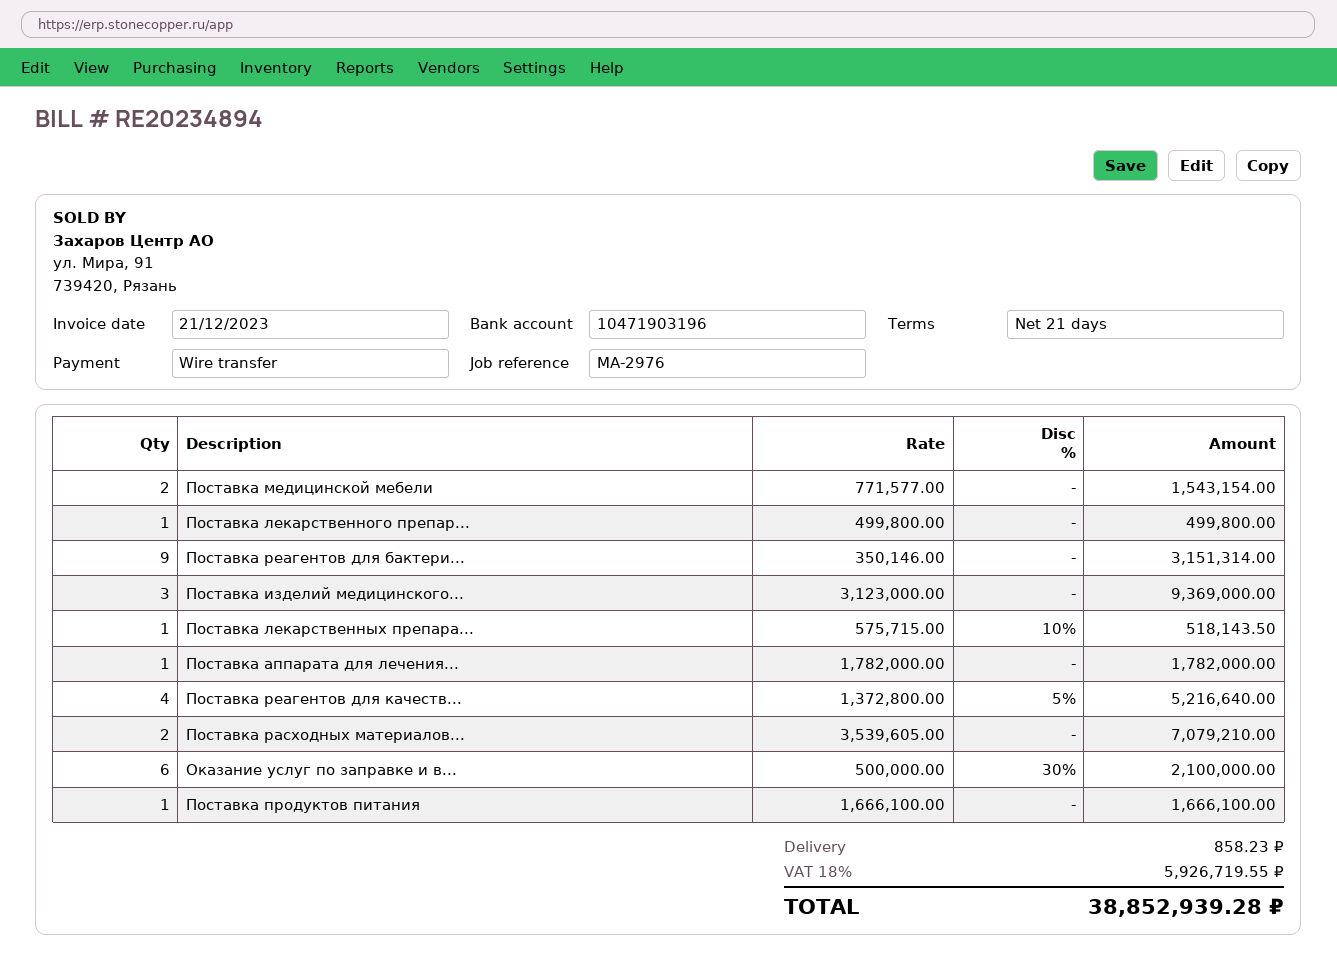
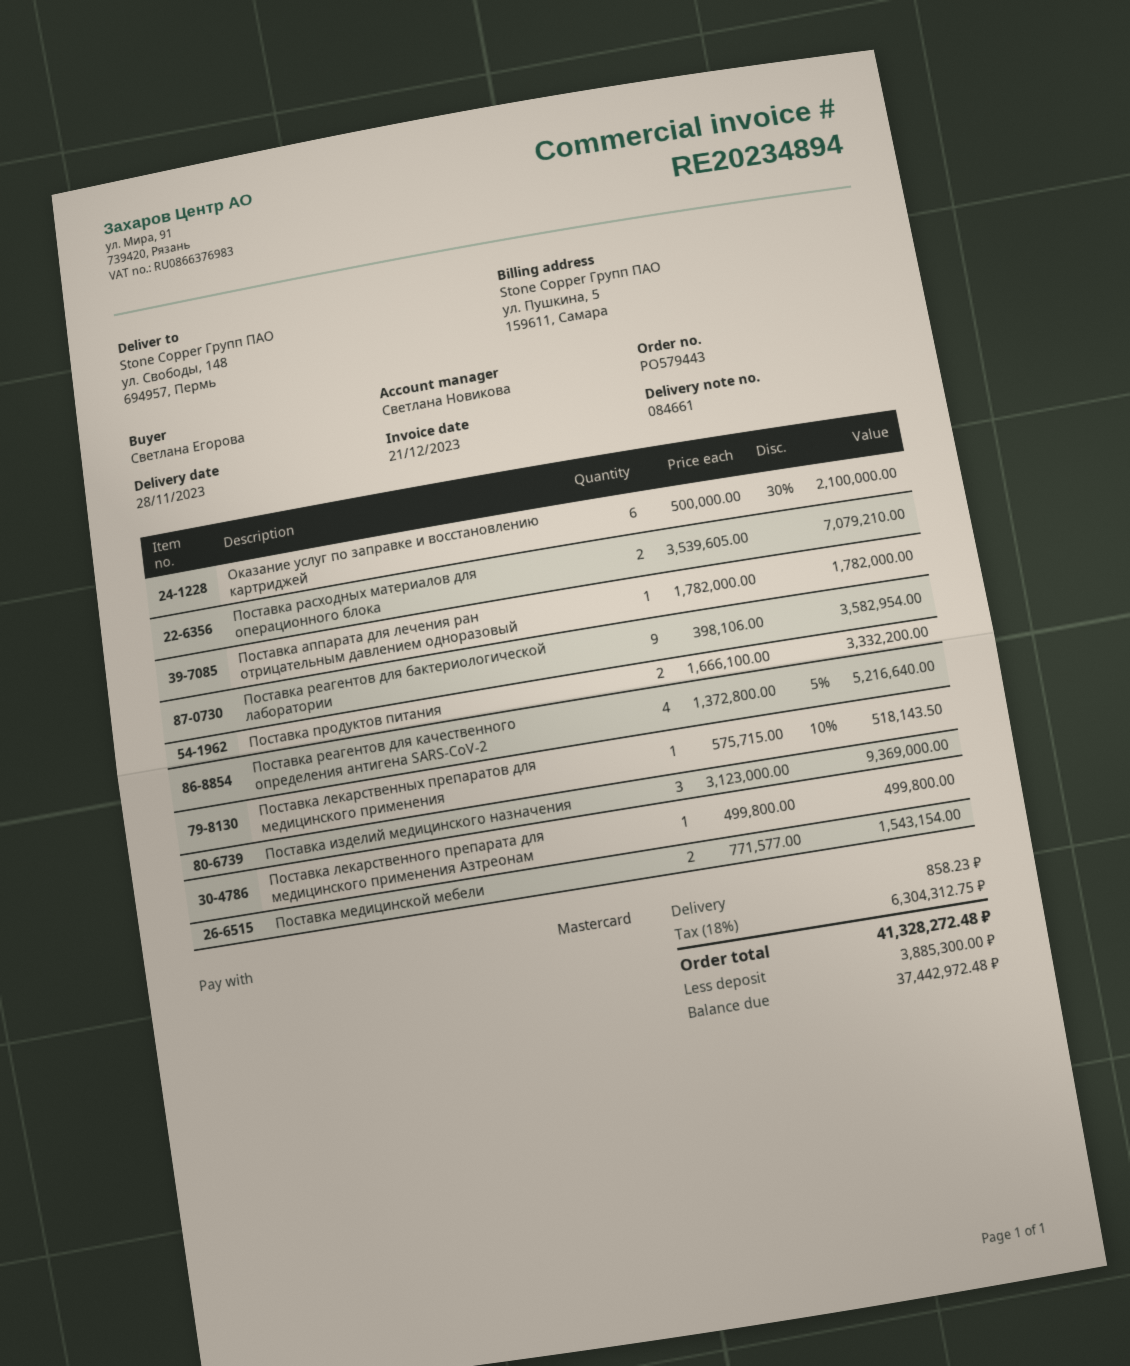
payment method: bank transfer -> Mastercard
Поставка реагентов для бактери...: 9 x 350146.00 = 3151314.00 -> 9 x 398106.00 = 3582954.00
Поставка продуктов питания: 1 x 1666100.00 = 1666100.00 -> 2 x 1666100.00 = 3332200.00
tax: 18% = 5926719.55 -> 18% = 6304312.75
total: 38852939.28 -> 41328272.48

